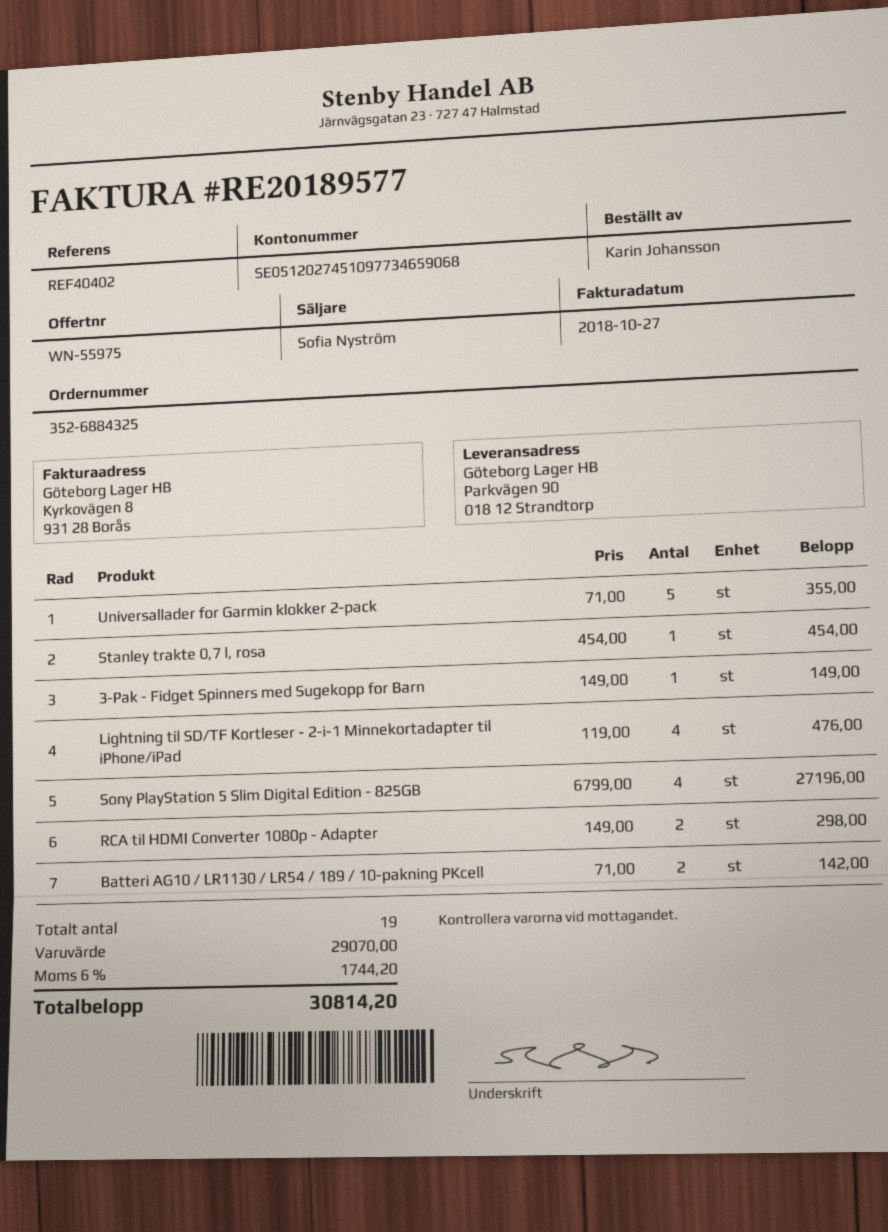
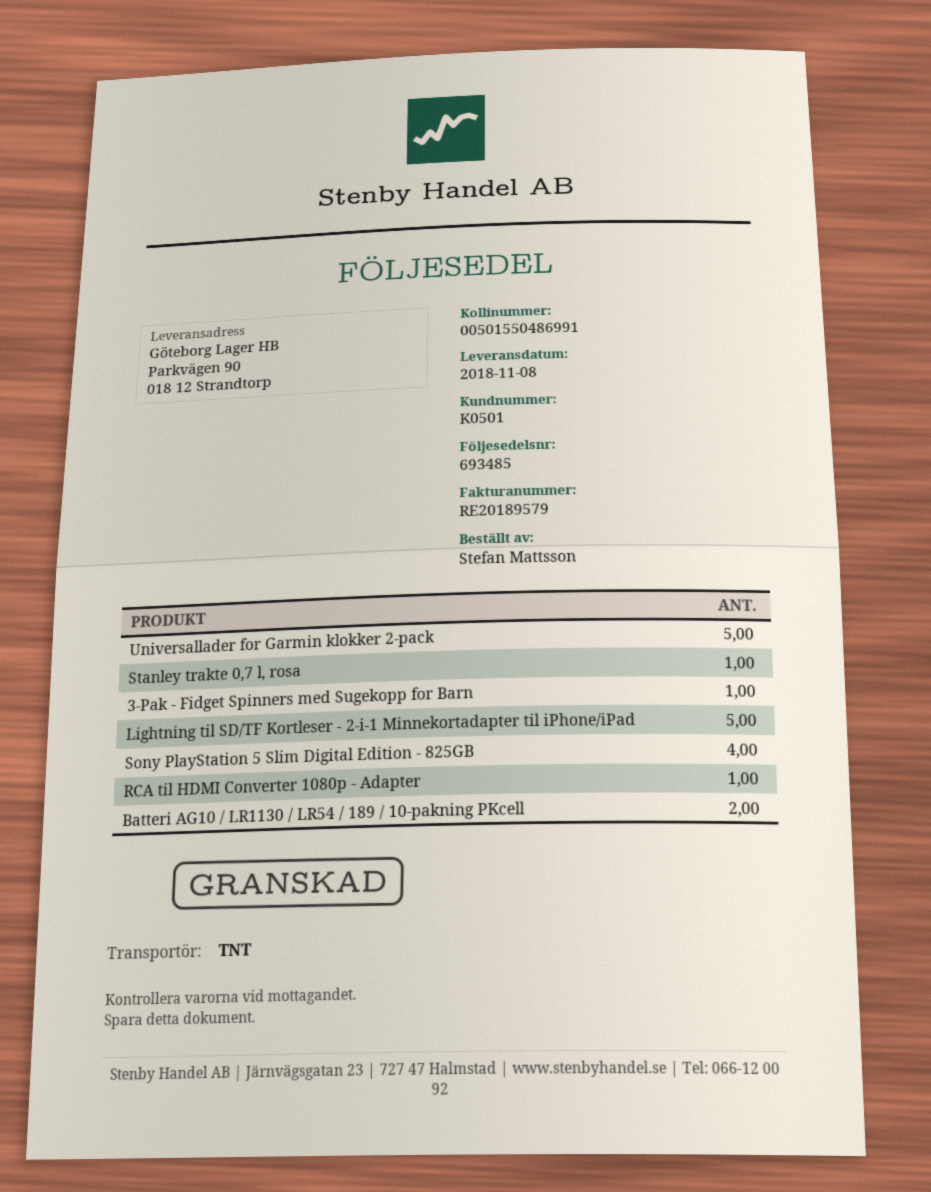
invoice number: RE20189577 -> RE20189579
ordered by: Karin Johansson -> Stefan Mattsson
Lightning til SD/TF Kortleser - 2-i-1 Minnekortadapter til iPhone/iPad: 4 -> 5
RCA til HDMI Converter 1080p - Adapter: 2 -> 1

